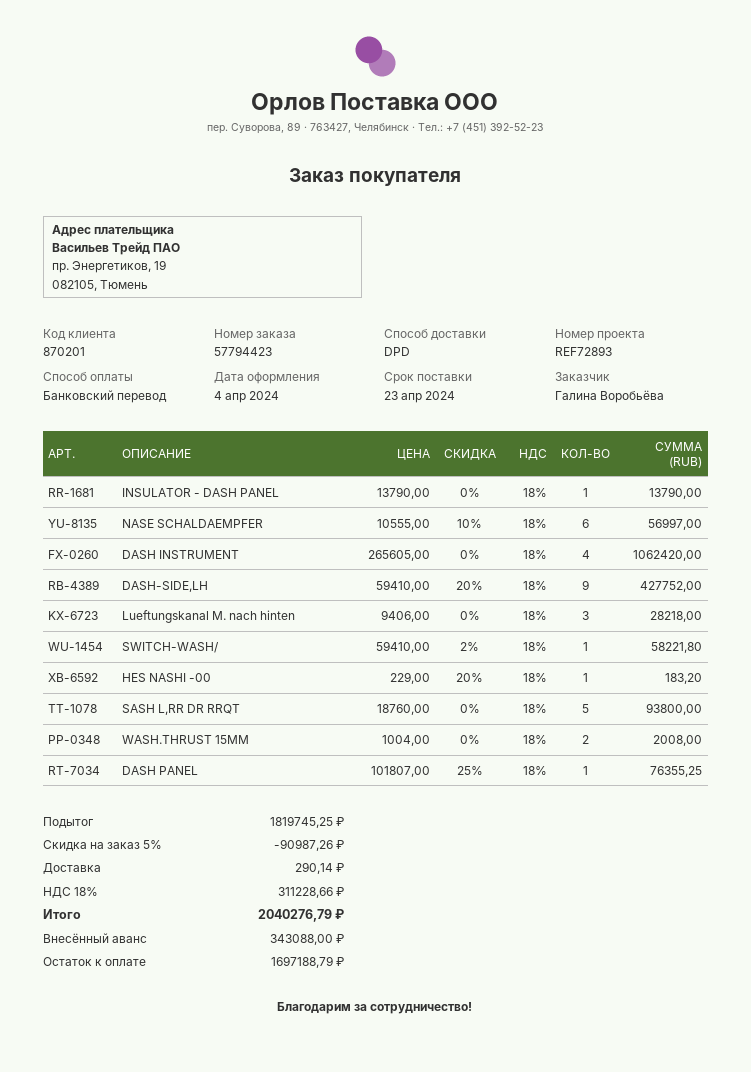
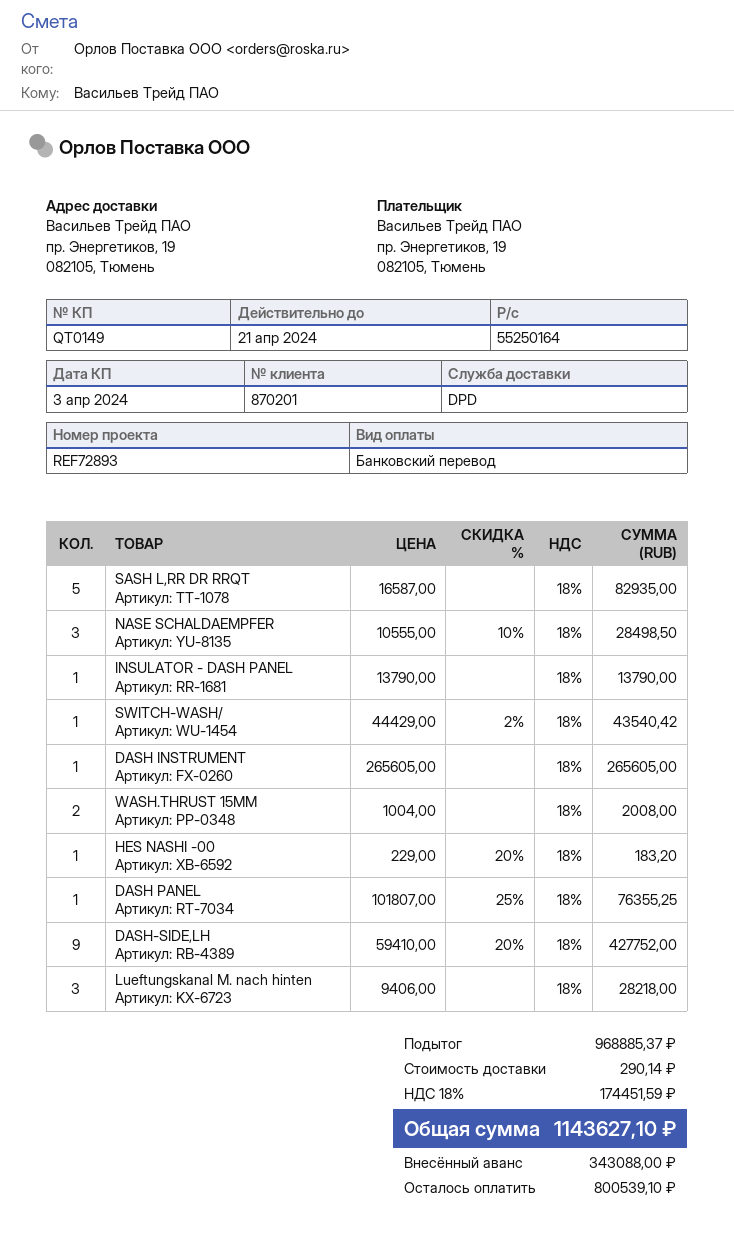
NASE SCHALDAEMPFER: 6 x 10555.00 - 10% = 56997.00 -> 3 x 10555.00 - 10% = 28498.50
DASH INSTRUMENT: 4 x 265605.00 = 1062420.00 -> 1 x 265605.00 = 265605.00
SWITCH-WASH/: 1 x 59410.00 - 2% = 58221.80 -> 1 x 44429.00 - 2% = 43540.42
SASH L,RR DR RRQT: 5 x 18760.00 = 93800.00 -> 5 x 16587.00 = 82935.00
subtotal: 1819745.25 -> 968885.37
discount: 5% = 90987.26 -> none
tax: 18% = 311228.66 -> 18% = 174451.59
total: 2040276.79 -> 1143627.10
balance: 1697188.79 -> 800539.10

